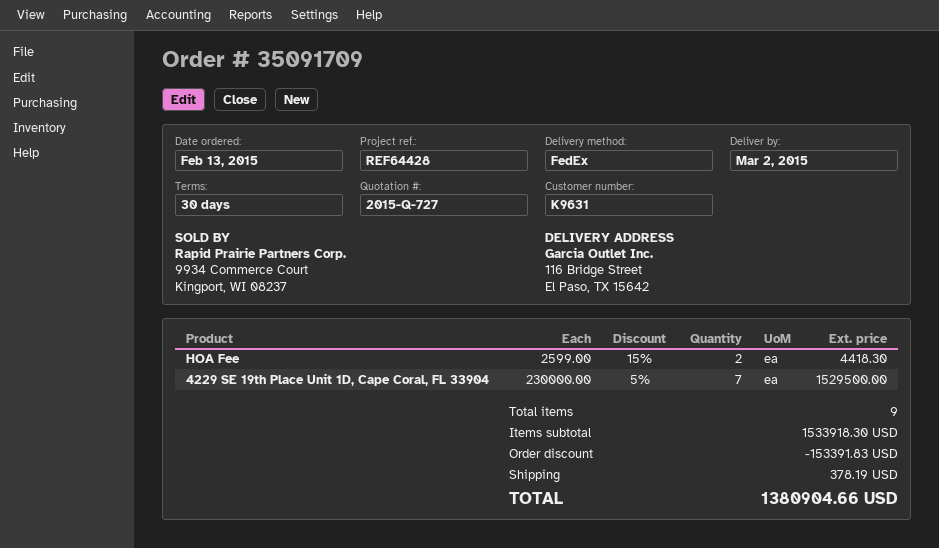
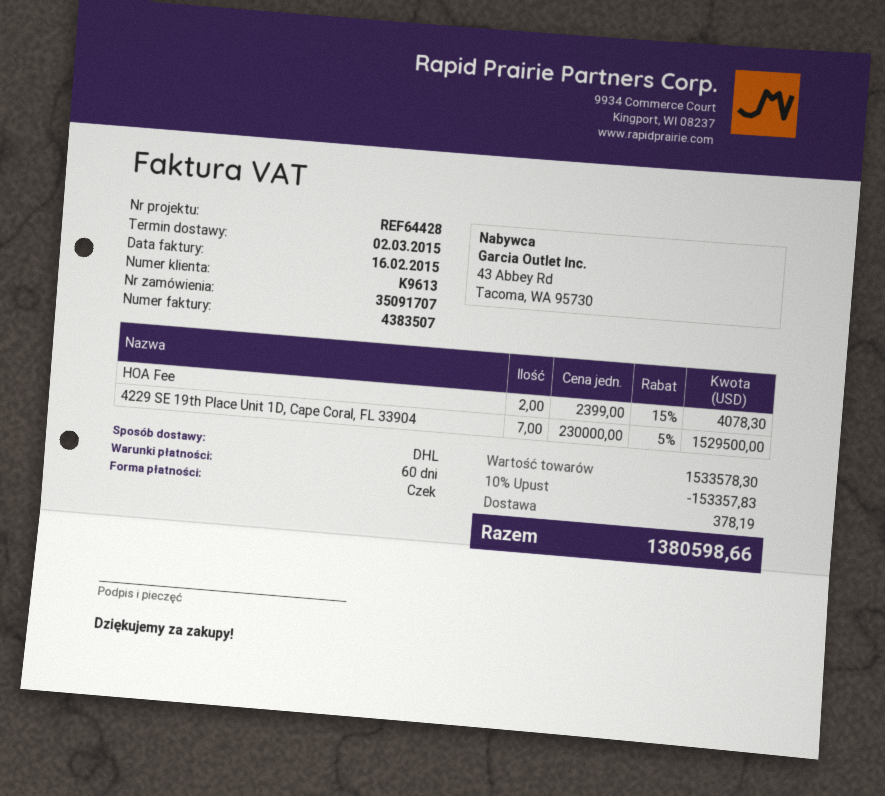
order number: 35091709 -> 35091707
payment terms: 30 days -> 60 days
customer number: K9631 -> K9613
shipping method: FedEx -> DHL
HOA Fee: 2 x 2599.00 - 15% = 4418.30 -> 2 x 2399.00 - 15% = 4078.30
subtotal: 1533918.30 -> 1533578.30
discount: 153391.83 -> 153357.83
total: 1380904.66 -> 1380598.66

